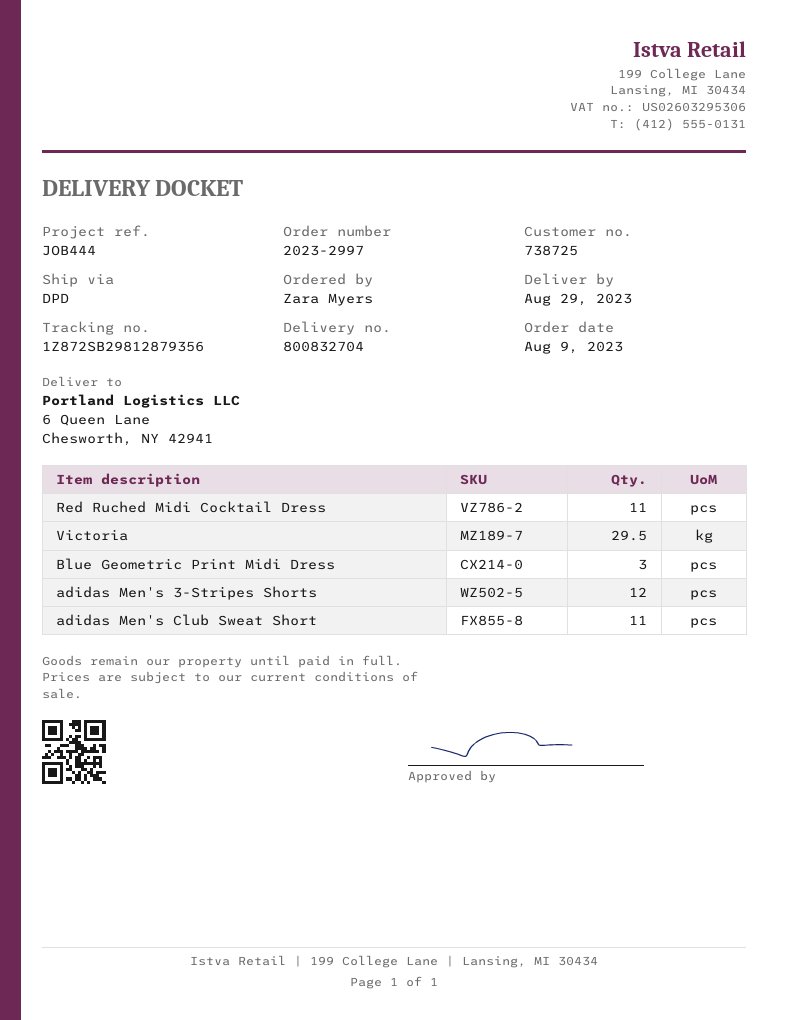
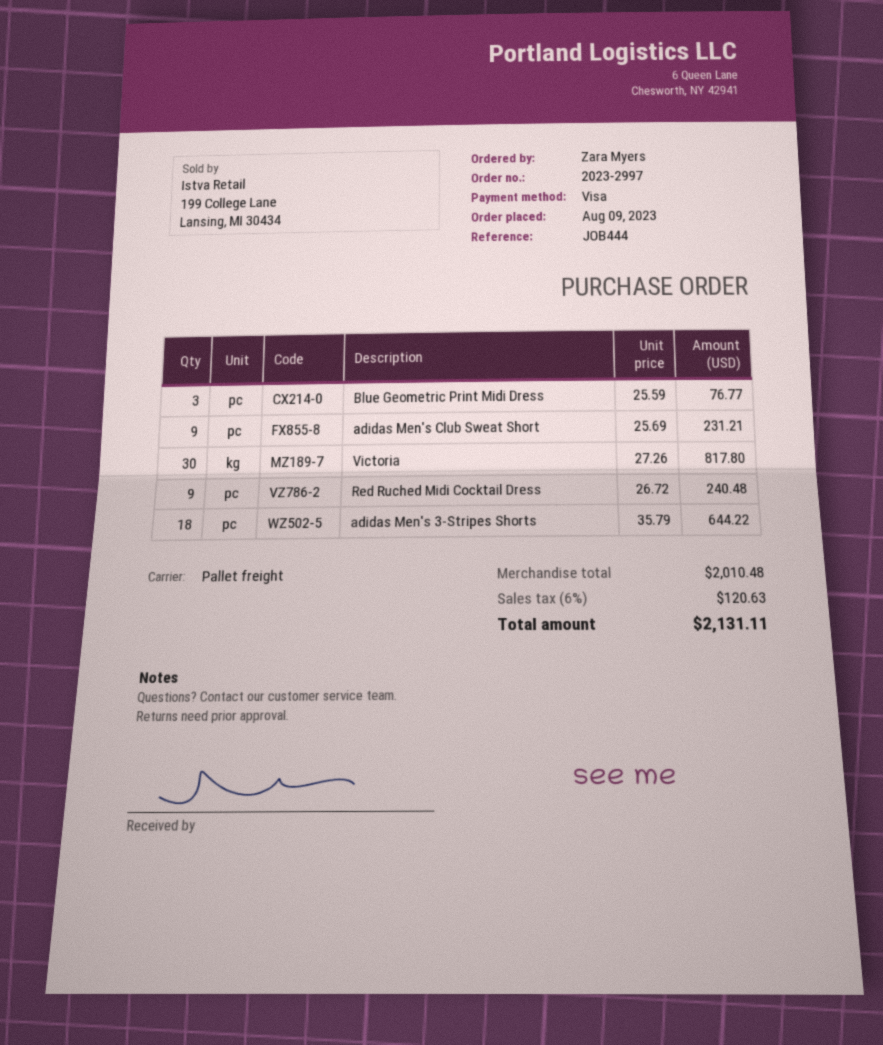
shipping method: DPD -> pallet freight
Red Ruched Midi Cocktail Dress: 11 -> 9
Victoria: 29.5 -> 30
adidas Men's 3-Stripes Shorts: 12 -> 18
adidas Men's Club Sweat Short: 11 -> 9

